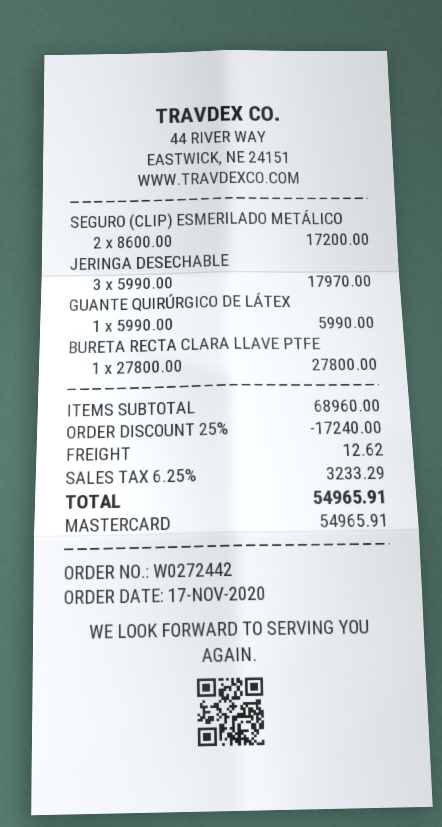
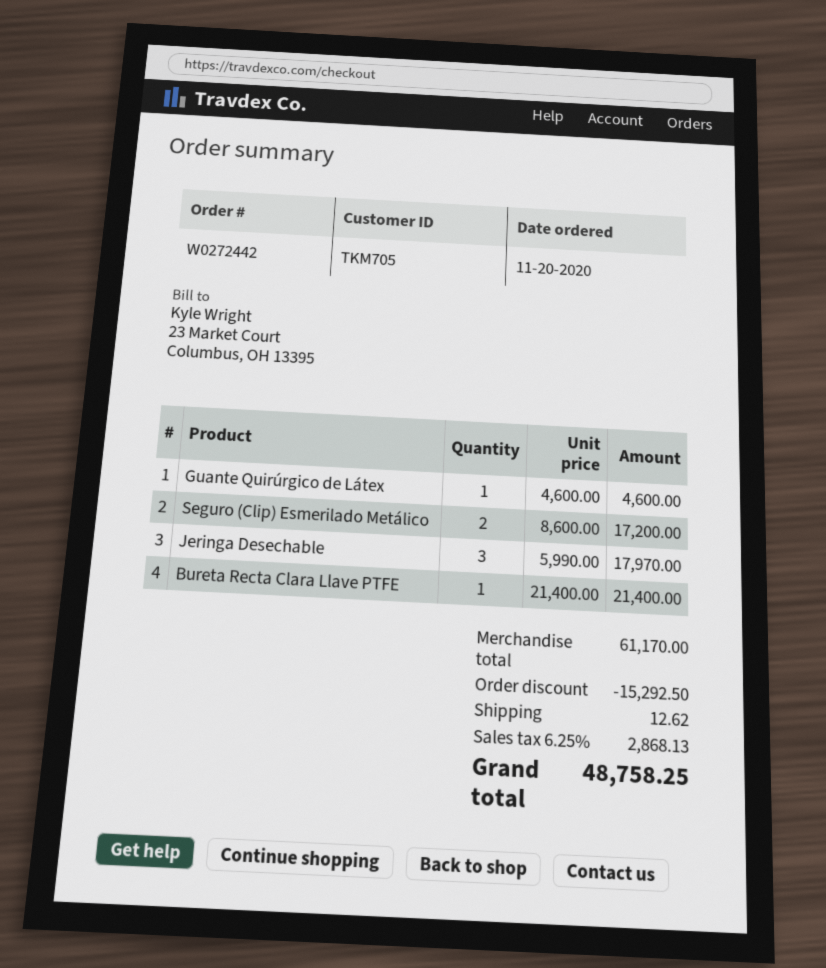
order date: 2020-11-17 -> 2020-11-20
GUANTE QUIRÚRGICO DE LÁTEX: 1 x 5990.00 = 5990.00 -> 1 x 4600.00 = 4600.00
BURETA RECTA CLARA LLAVE PTFE: 1 x 27800.00 = 27800.00 -> 1 x 21400.00 = 21400.00
subtotal: 68960.00 -> 61170.00
discount: 17240.00 -> 15292.50
tax: 6.25% = 3233.29 -> 6.25% = 2868.13
total: 54965.91 -> 48758.25

